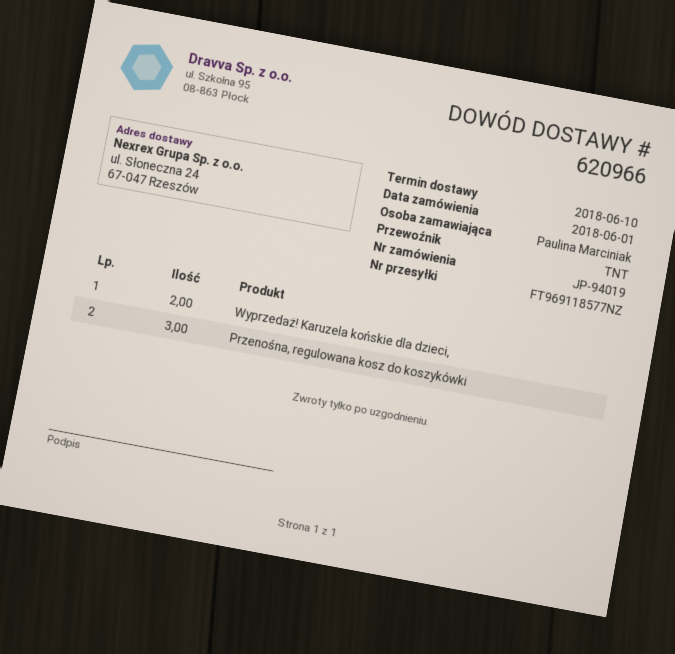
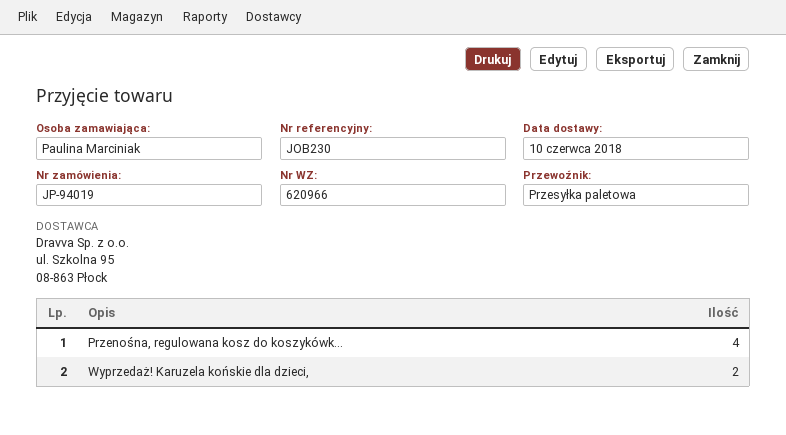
shipping method: TNT -> pallet freight
Przenośna, regulowana kosz do koszykówki: 3 -> 4

